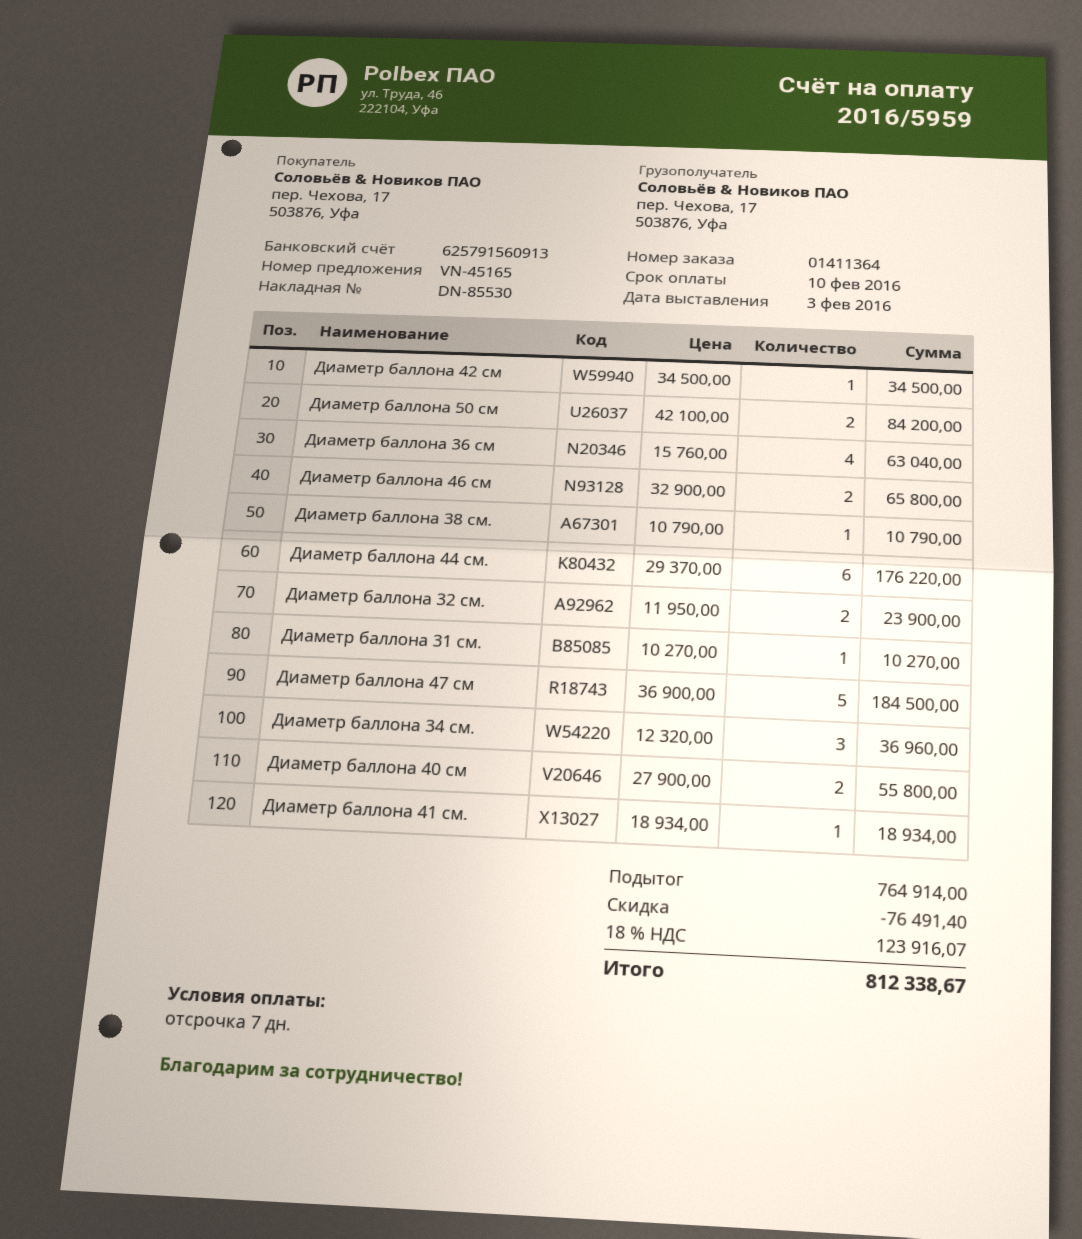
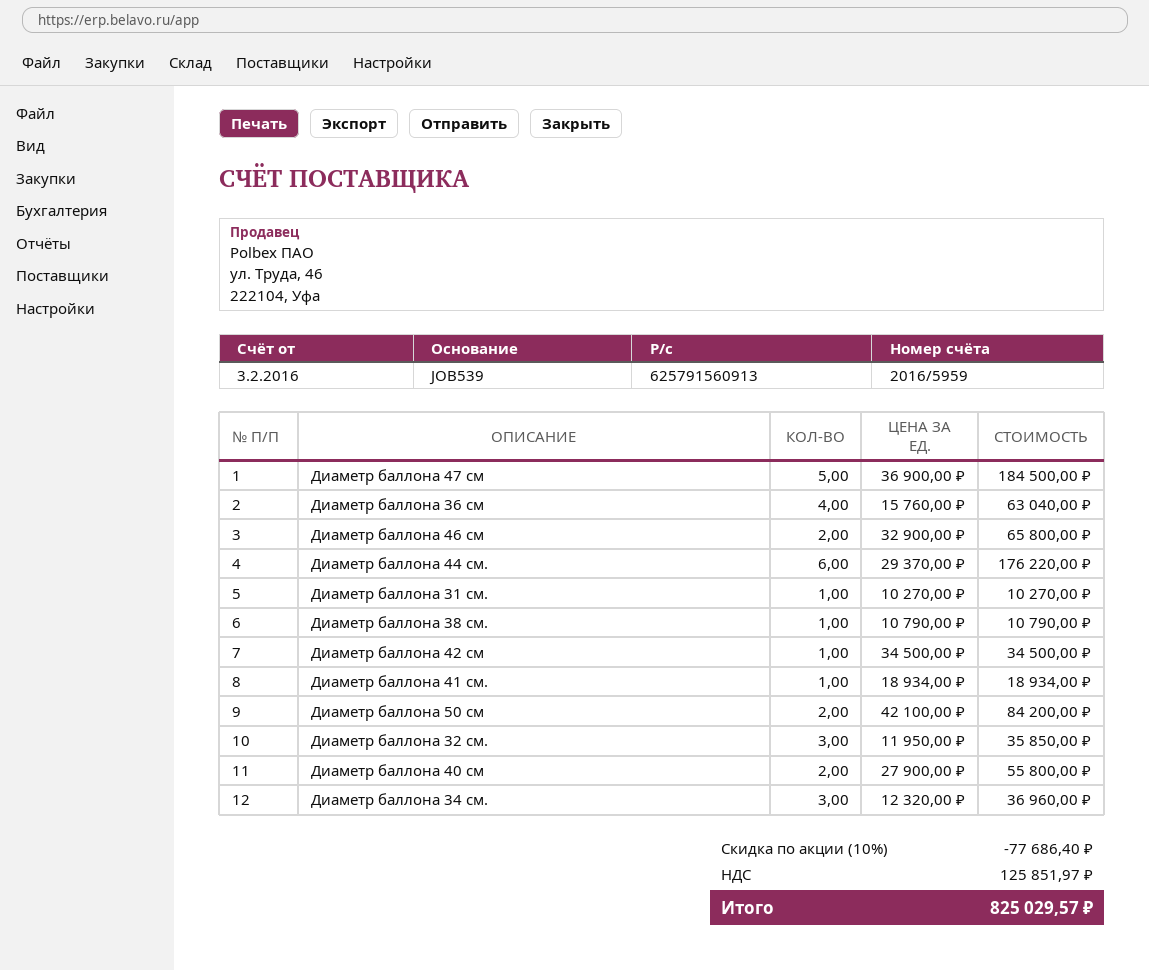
Диаметр баллона 32 см.: 2 x 11950.00 = 23900.00 -> 3 x 11950.00 = 35850.00
discount: 76491.40 -> 77686.40
tax: 123916.07 -> 125851.97
total: 812338.67 -> 825029.57

